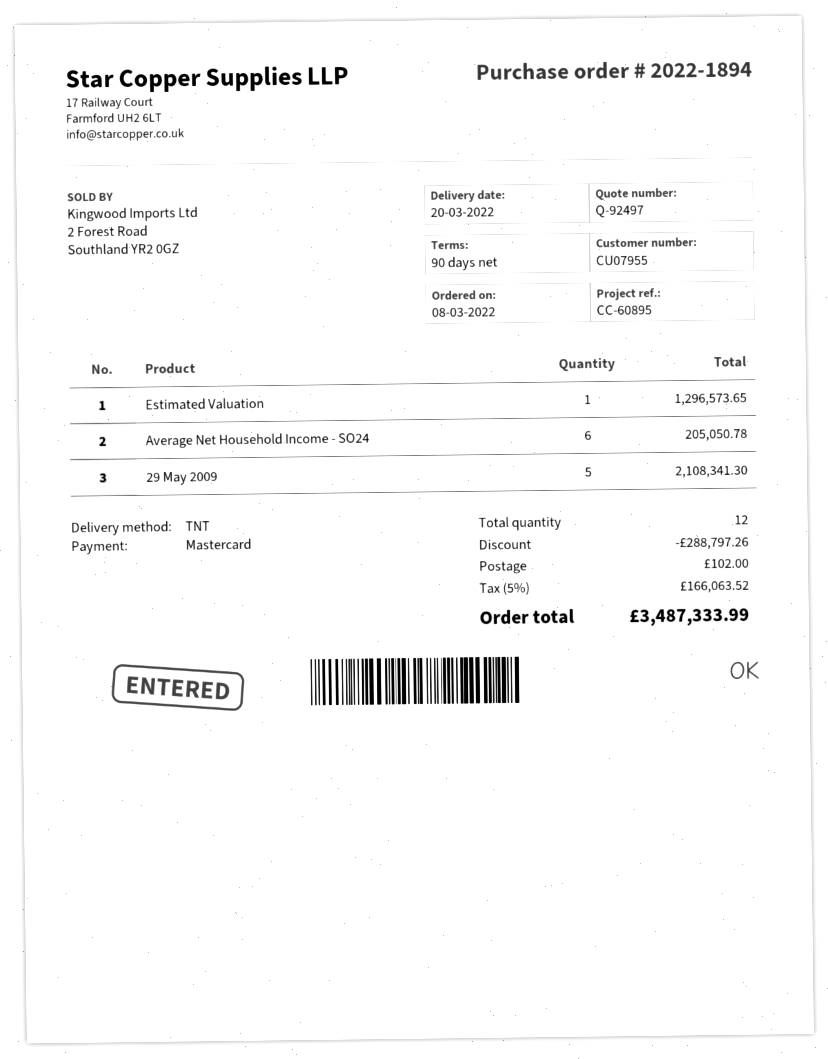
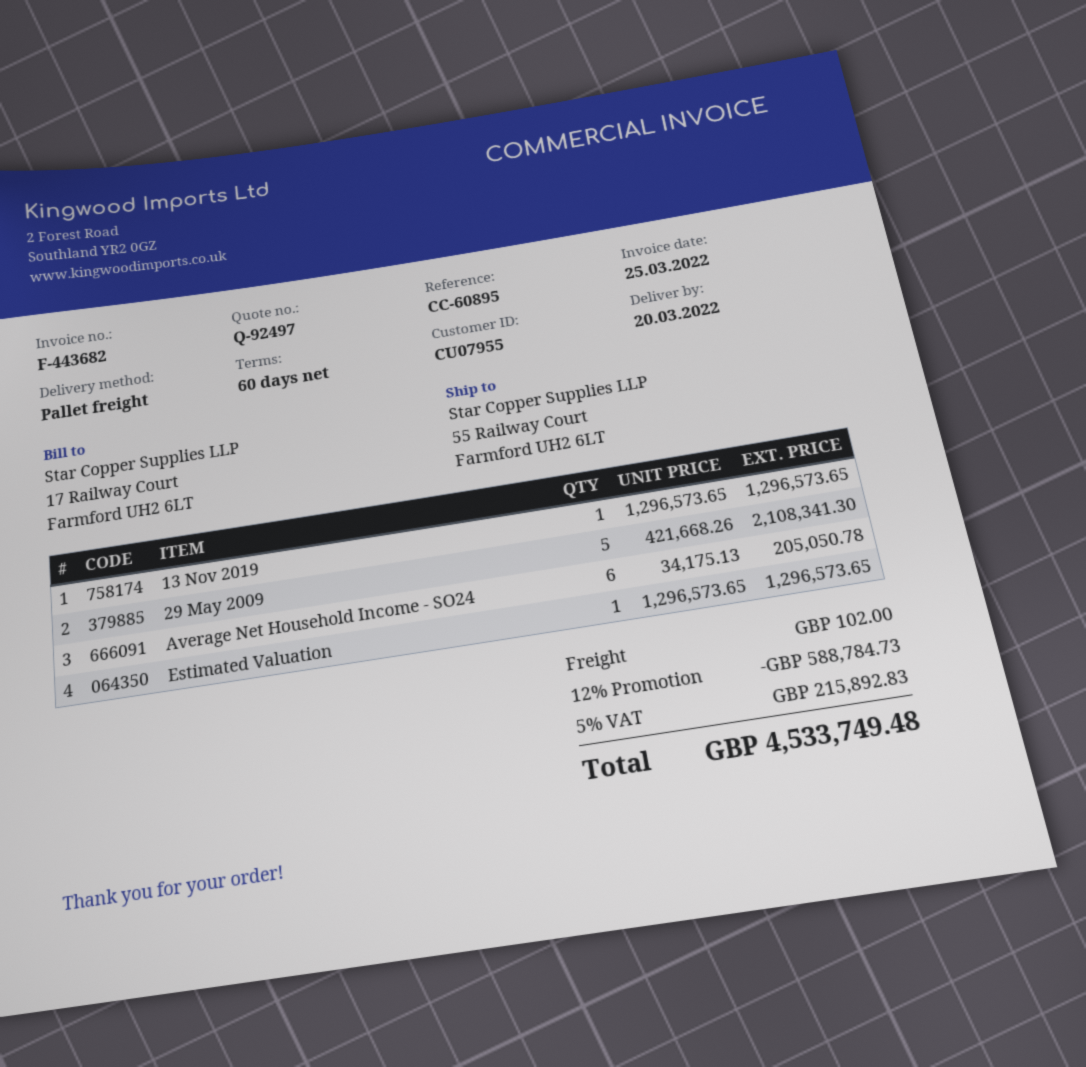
payment terms: 90 days -> 60 days
shipping method: TNT -> pallet freight
13 Nov 2019: none -> 1 for 1296573.65
discount: 288797.26 -> 588784.73
tax: 5% = 166063.52 -> 5% = 215892.83
total: 3487333.99 -> 4533749.48

